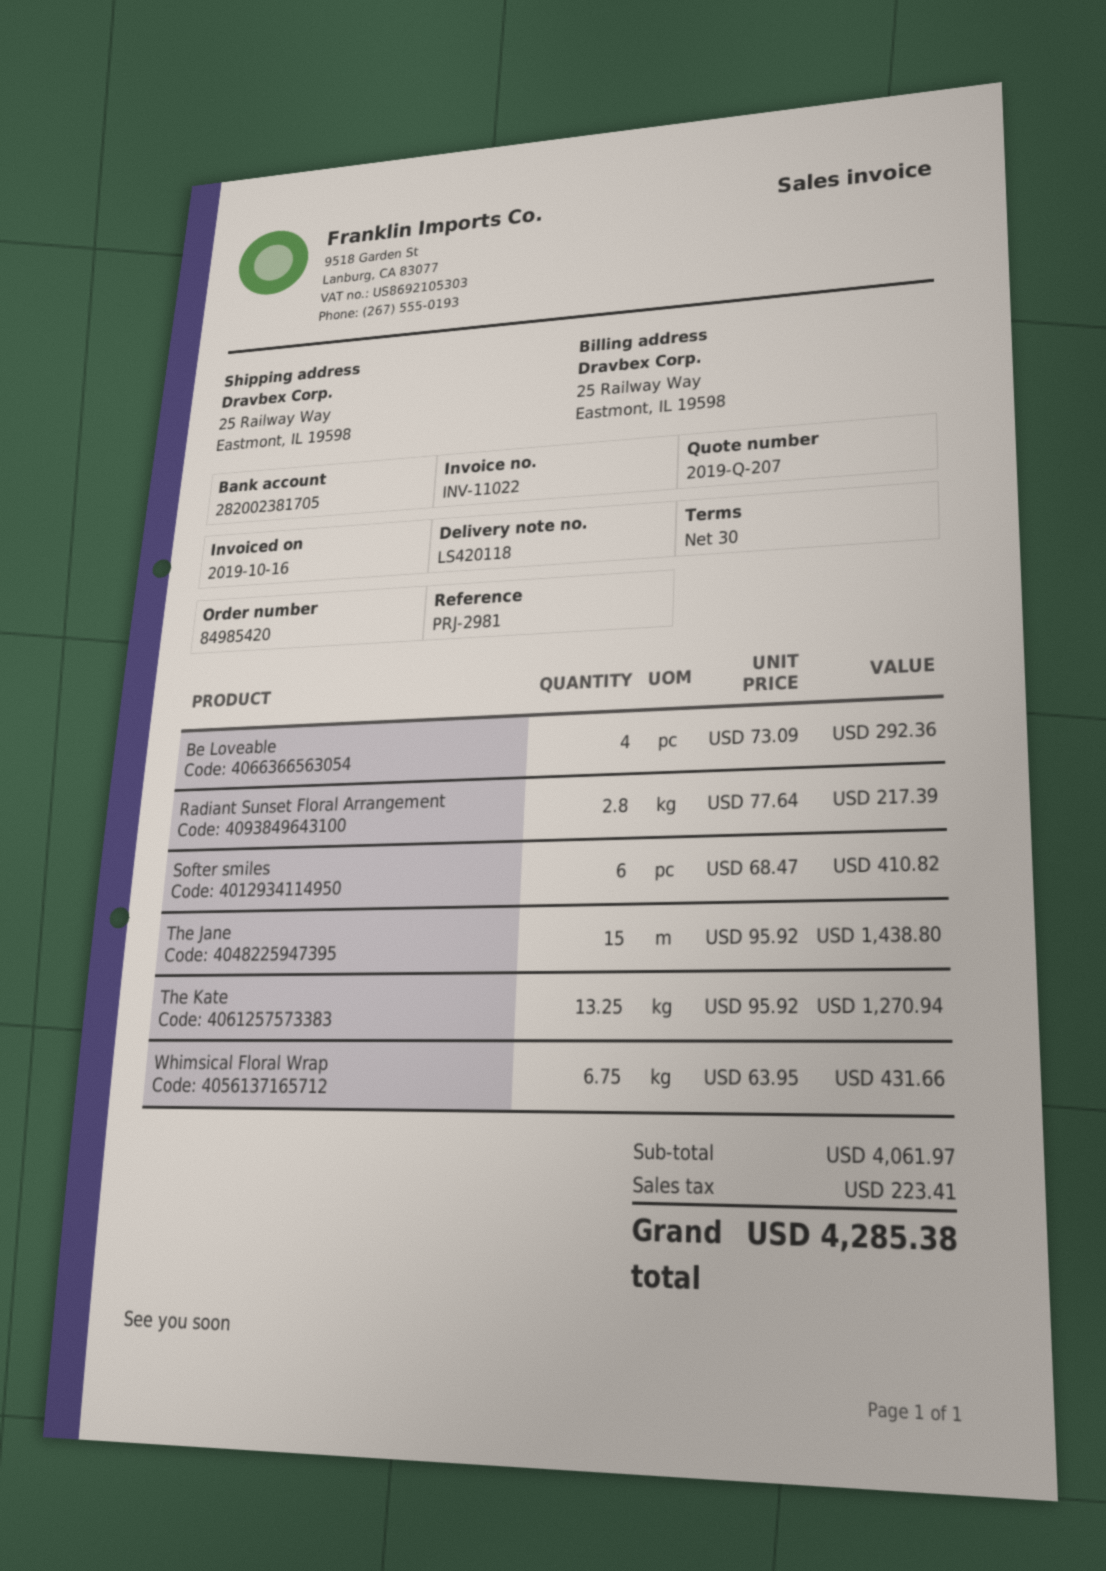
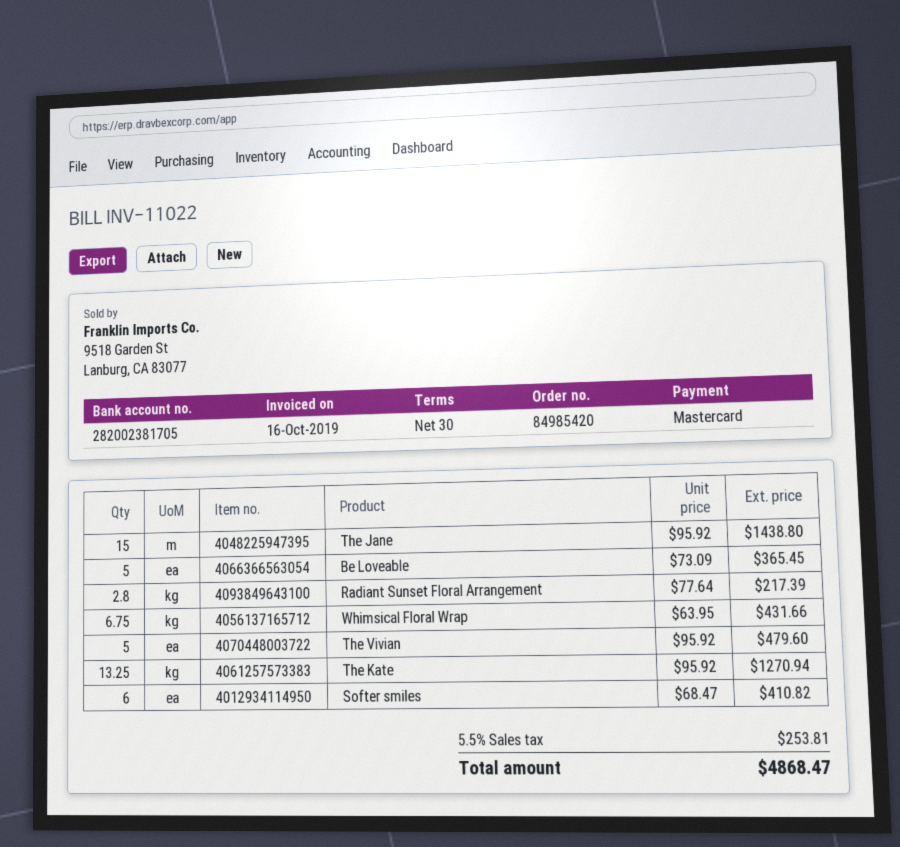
Be Loveable: 4 x 73.09 = 292.36 -> 5 x 73.09 = 365.45
The Vivian: none -> 5 x 95.92 = 479.60
tax: 223.41 -> 253.81
total: 4285.38 -> 4868.47

